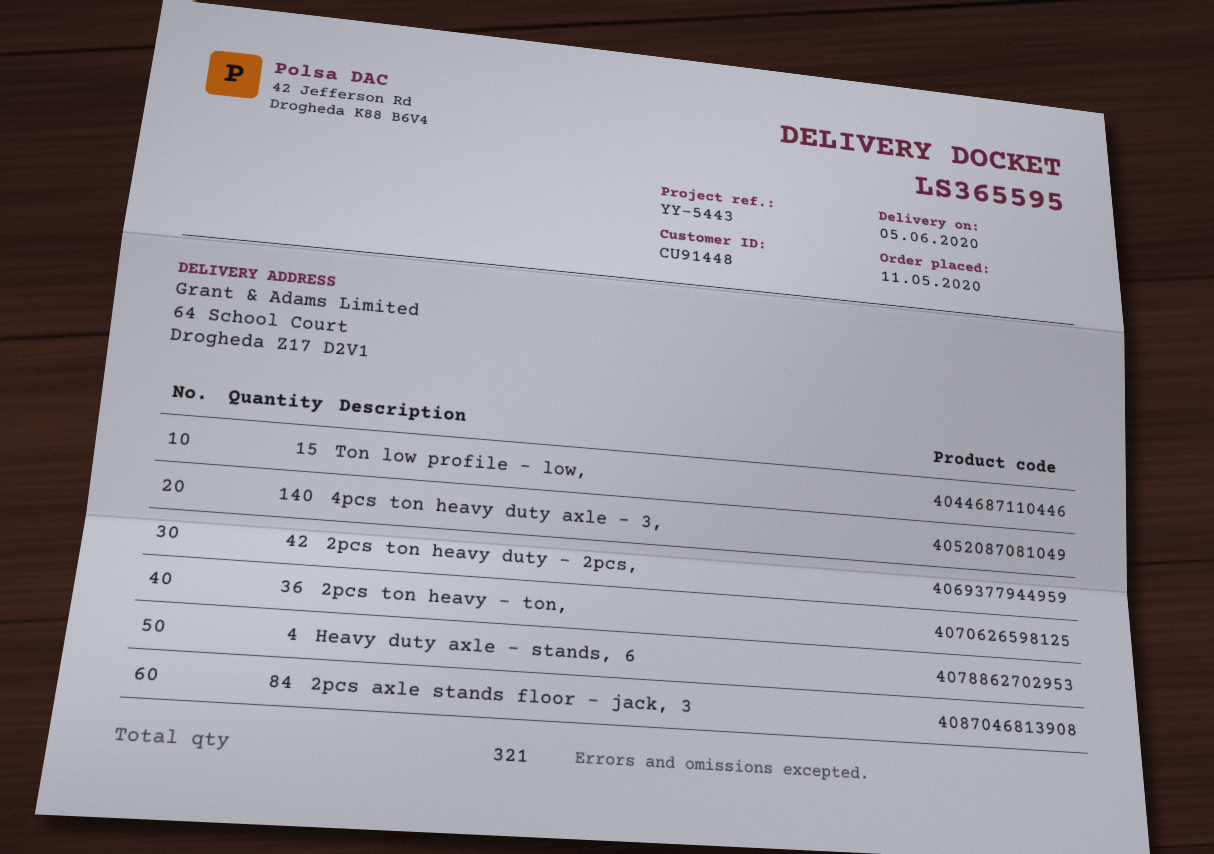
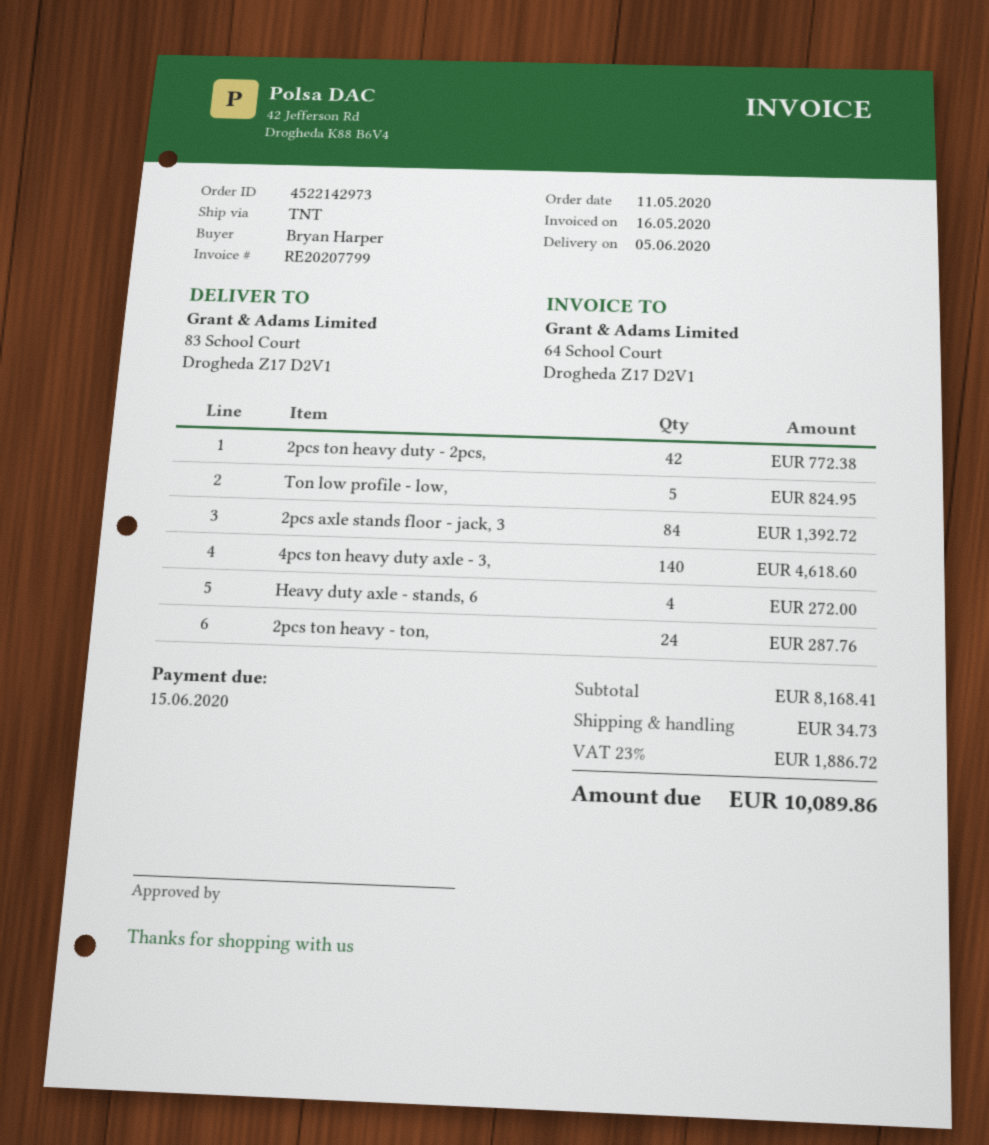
ship to: 64 School Court, Drogheda Z17 D2V1 -> 83 School Court, Drogheda Z17 D2V1
Ton low profile - low,: 15 -> 5
2pcs ton heavy - ton,: 36 -> 24

